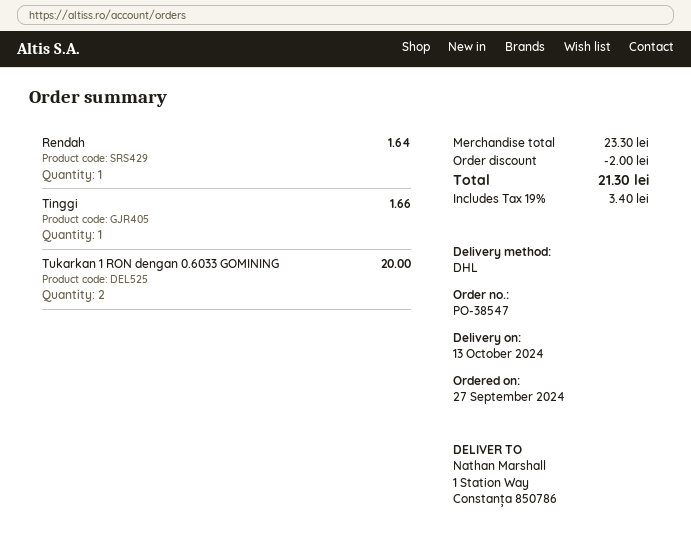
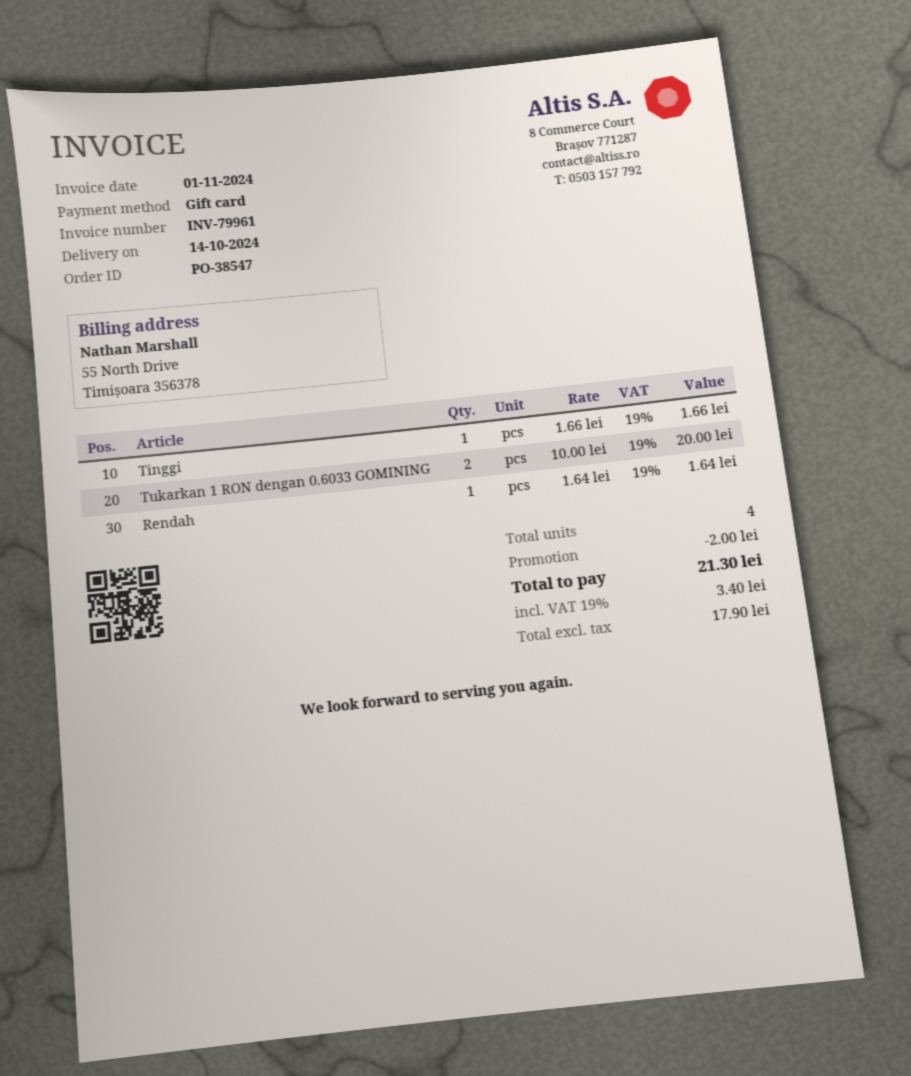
delivery date: 2024-10-13 -> 2024-10-14

